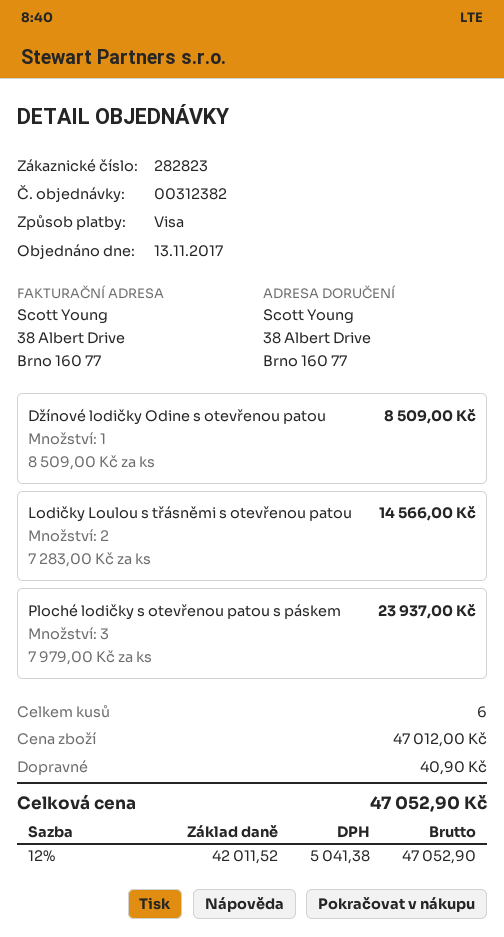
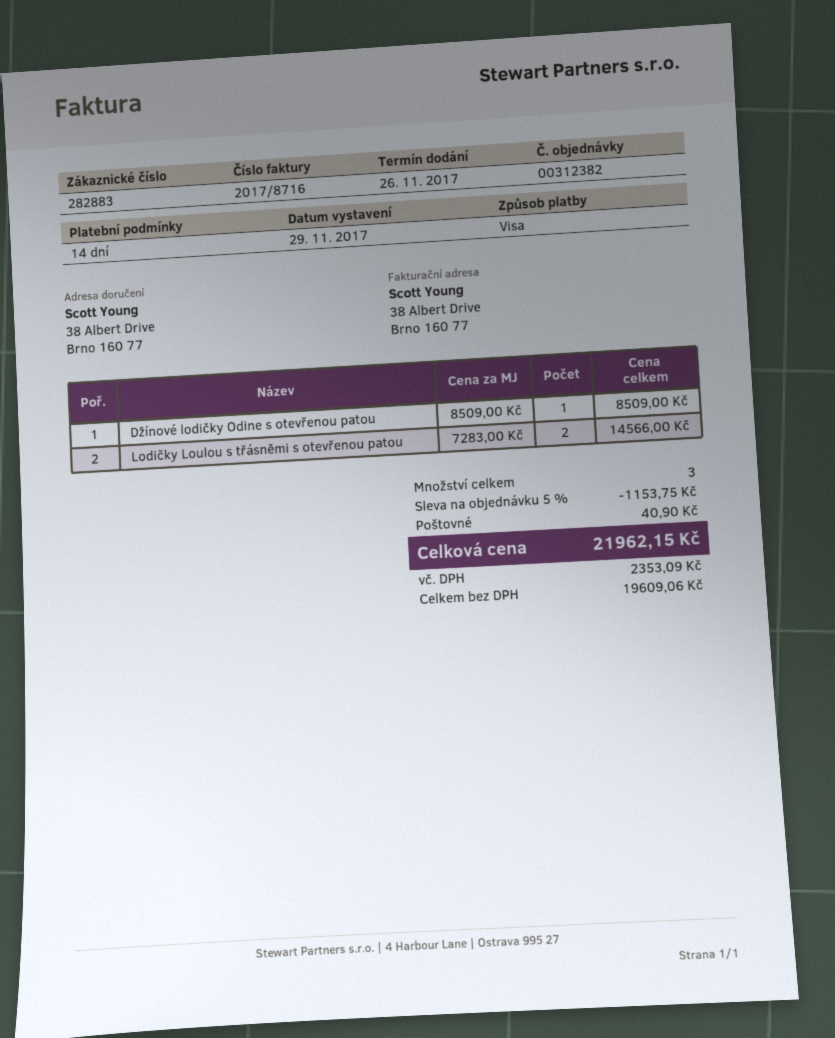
customer number: 282823 -> 282883
Ploché lodičky s otevřenou patou s páskem: 3 x 7979.00 = 23937.00 -> none
total quantity: 6 -> 3
discount: none -> 5% = 1153.75
net: 42011.52 -> 19609.06
tax: 5041.38 -> 2353.09
total: 47052.90 -> 21962.15

